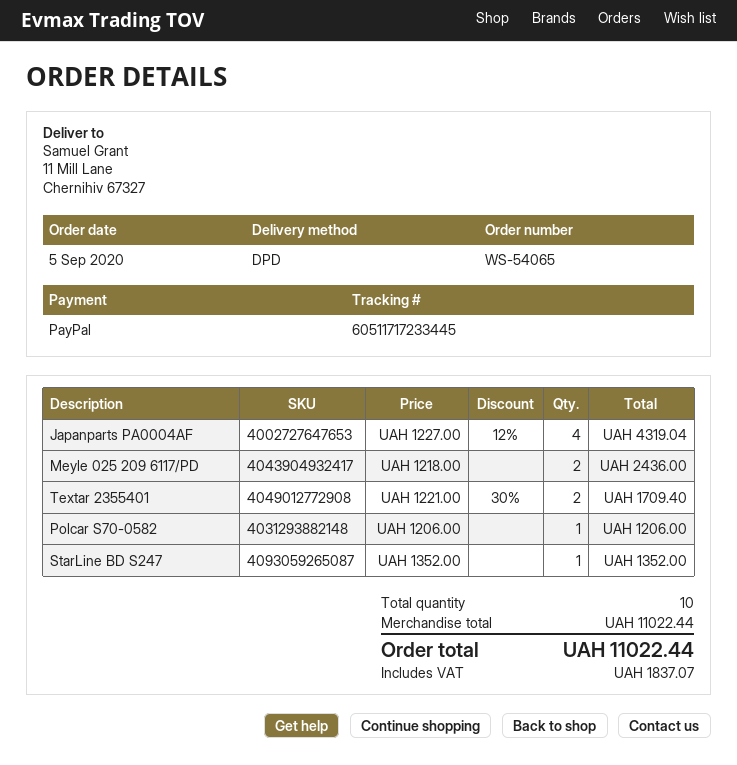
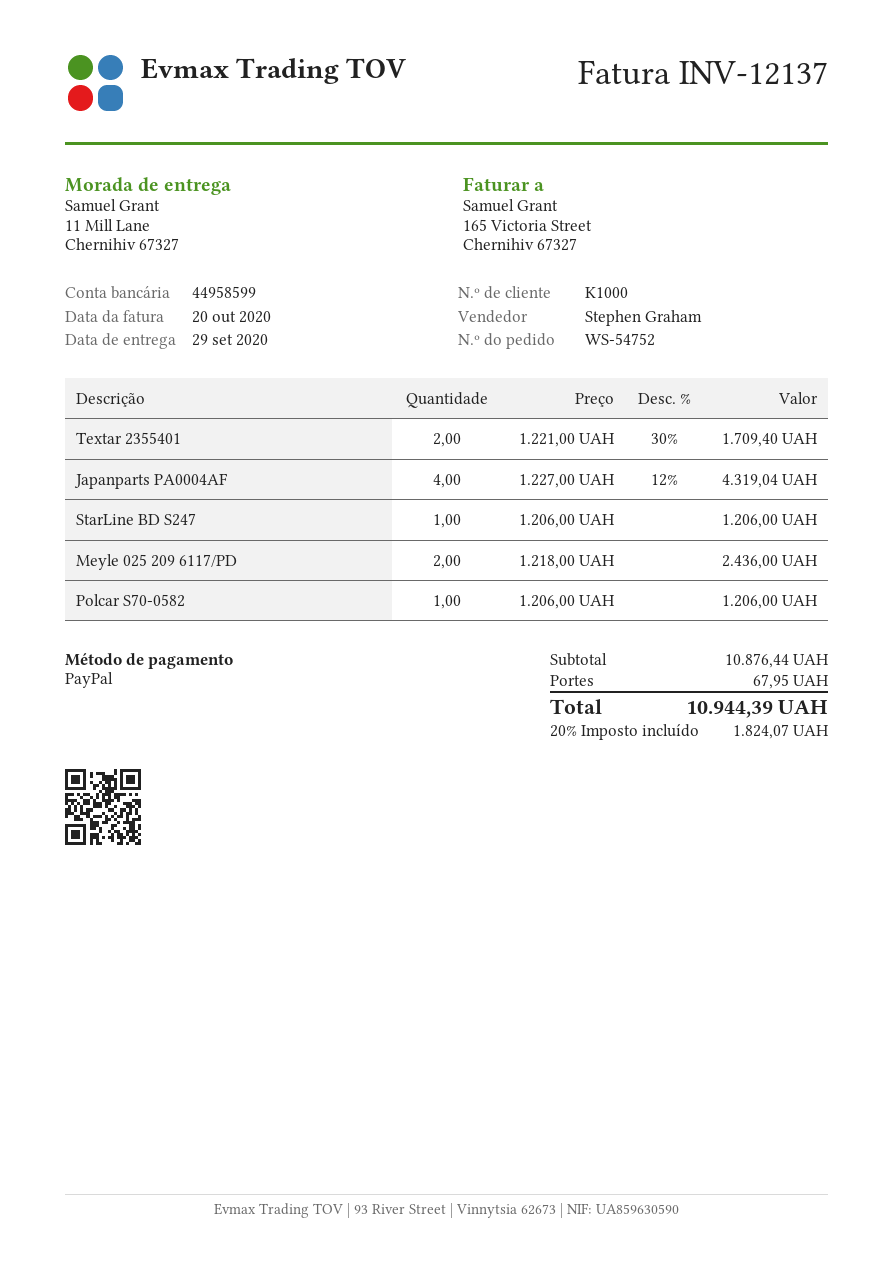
order number: WS-54065 -> WS-54752
StarLine BD S247: 1 x 1352.00 = 1352.00 -> 1 x 1206.00 = 1206.00
subtotal: 11022.44 -> 10876.44
shipping: none -> 67.95
tax: 1837.07 -> 1824.07
total: 11022.44 -> 10944.39

